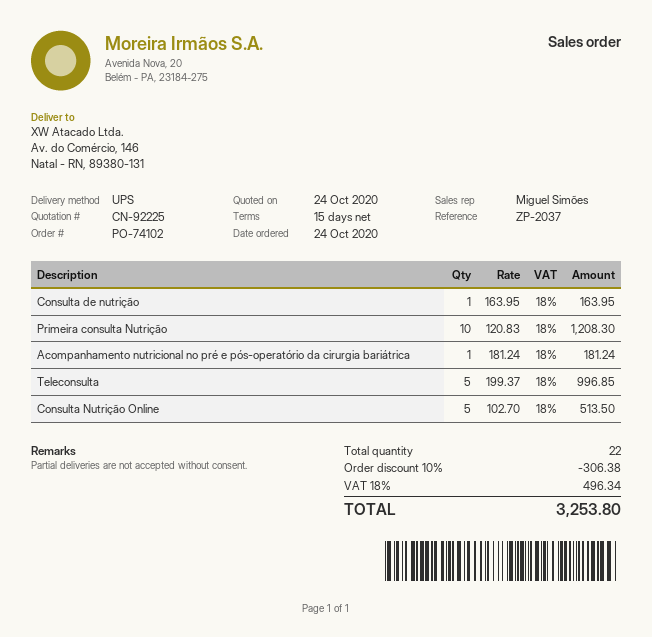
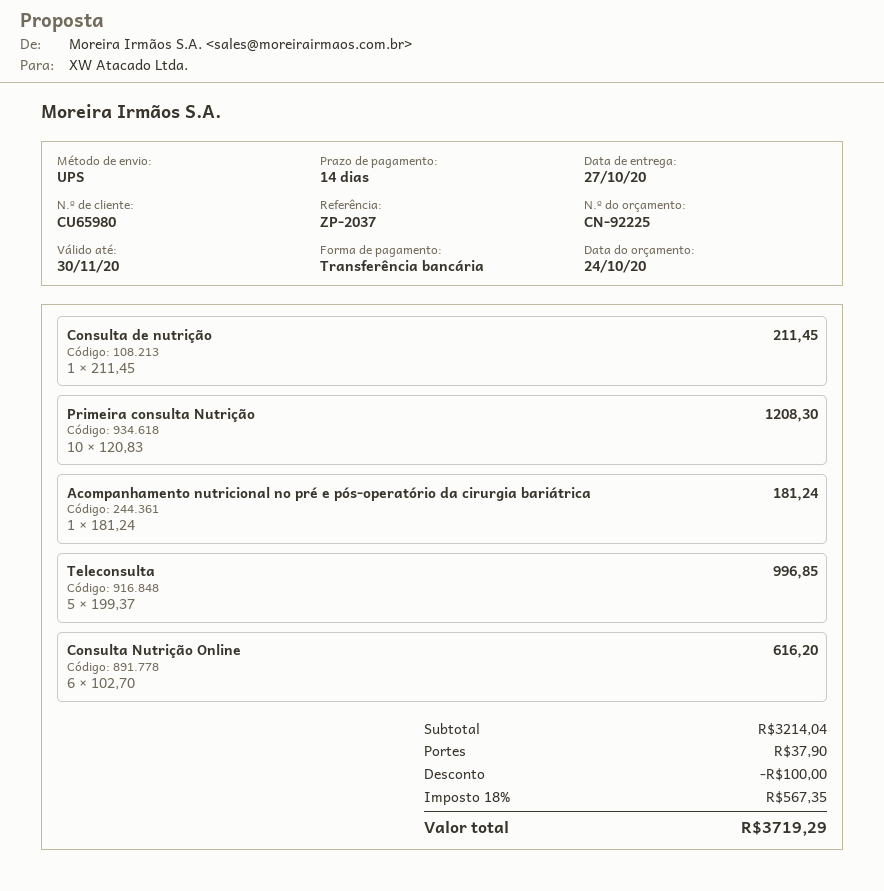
payment terms: 15 days -> 14 days
Consulta de nutrição: 1 x 163.95 = 163.95 -> 1 x 211.45 = 211.45
Consulta Nutrição Online: 5 x 102.70 = 513.50 -> 6 x 102.70 = 616.20
discount: 306.38 -> 100.00
shipping: none -> 37.90
tax: 18% = 496.34 -> 18% = 567.35
total: 3253.80 -> 3719.29

